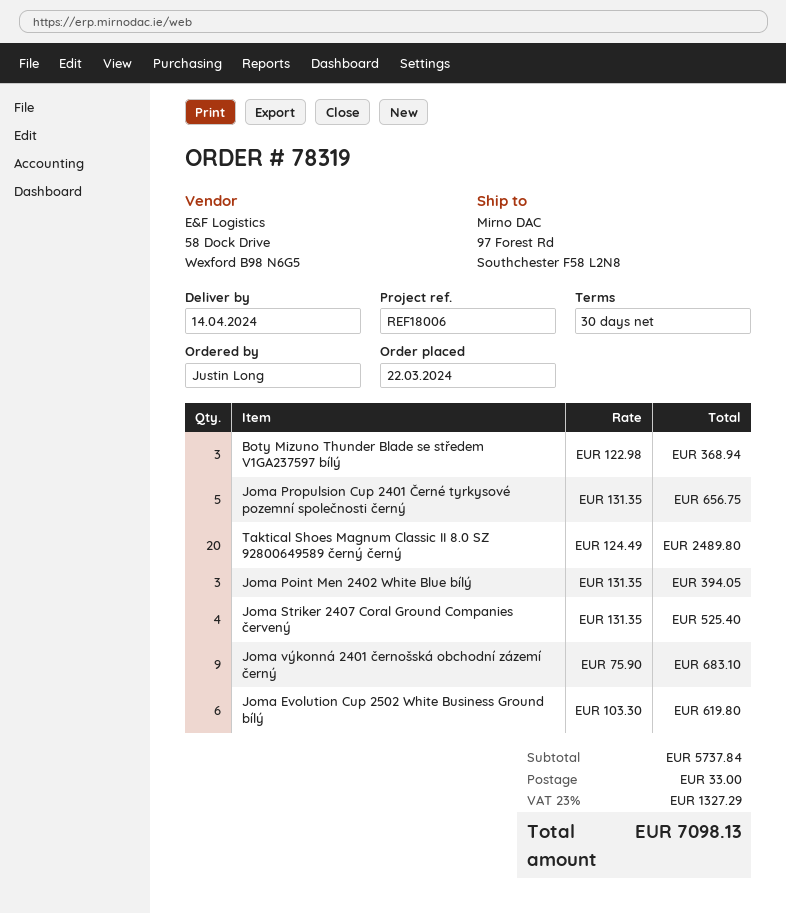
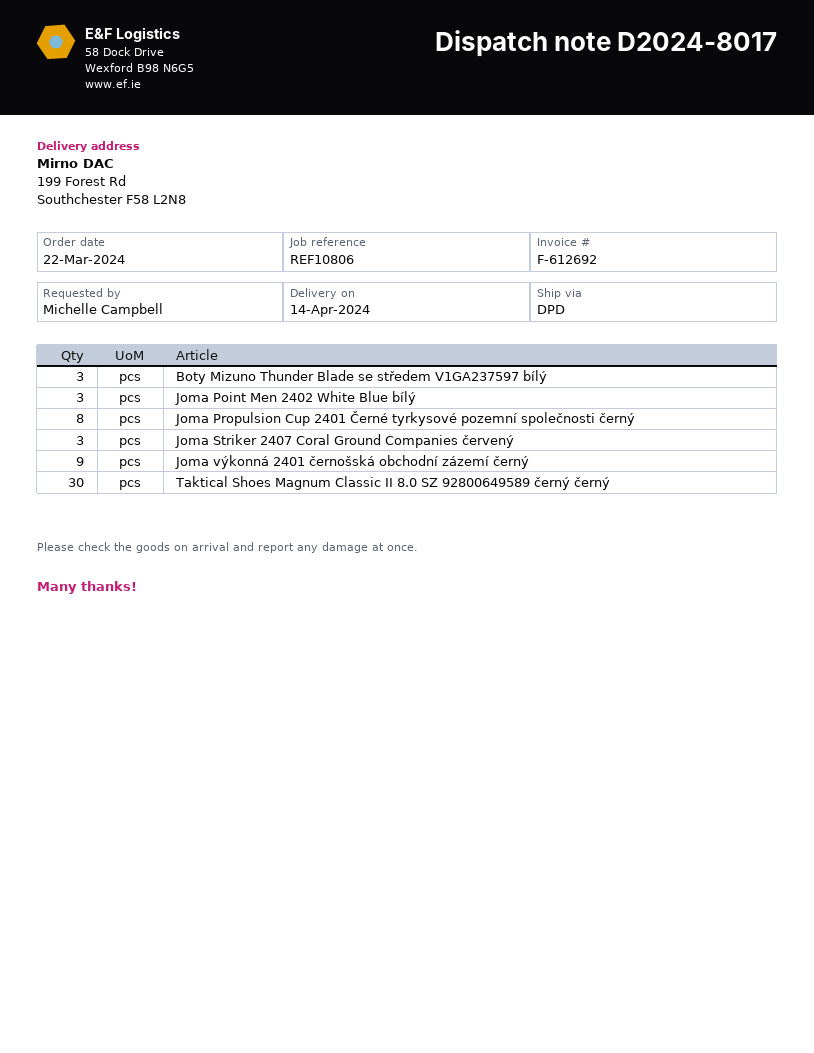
reference: REF18006 -> REF10806
ordered by: Justin Long -> Michelle Campbell
ship to: 97 Forest Rd, Southchester F58 L2N8 -> 199 Forest Rd, Southchester F58 L2N8
Joma Propulsion Cup 2401 Černé tyrkysové pozemní společnosti černý: 5 -> 8
Taktical Shoes Magnum Classic II 8.0 SZ 92800649589 černý černý: 20 -> 30
Joma Striker 2407 Coral Ground Companies červený: 4 -> 3
Joma Evolution Cup 2502 White Business Ground bílý: 6 -> none

